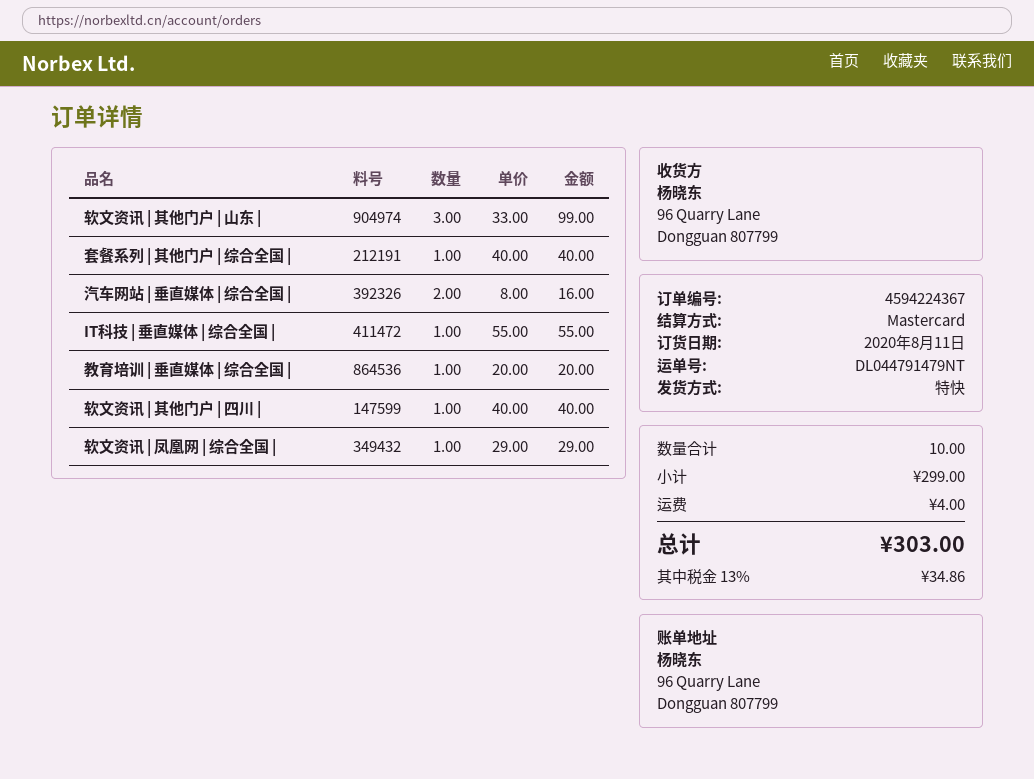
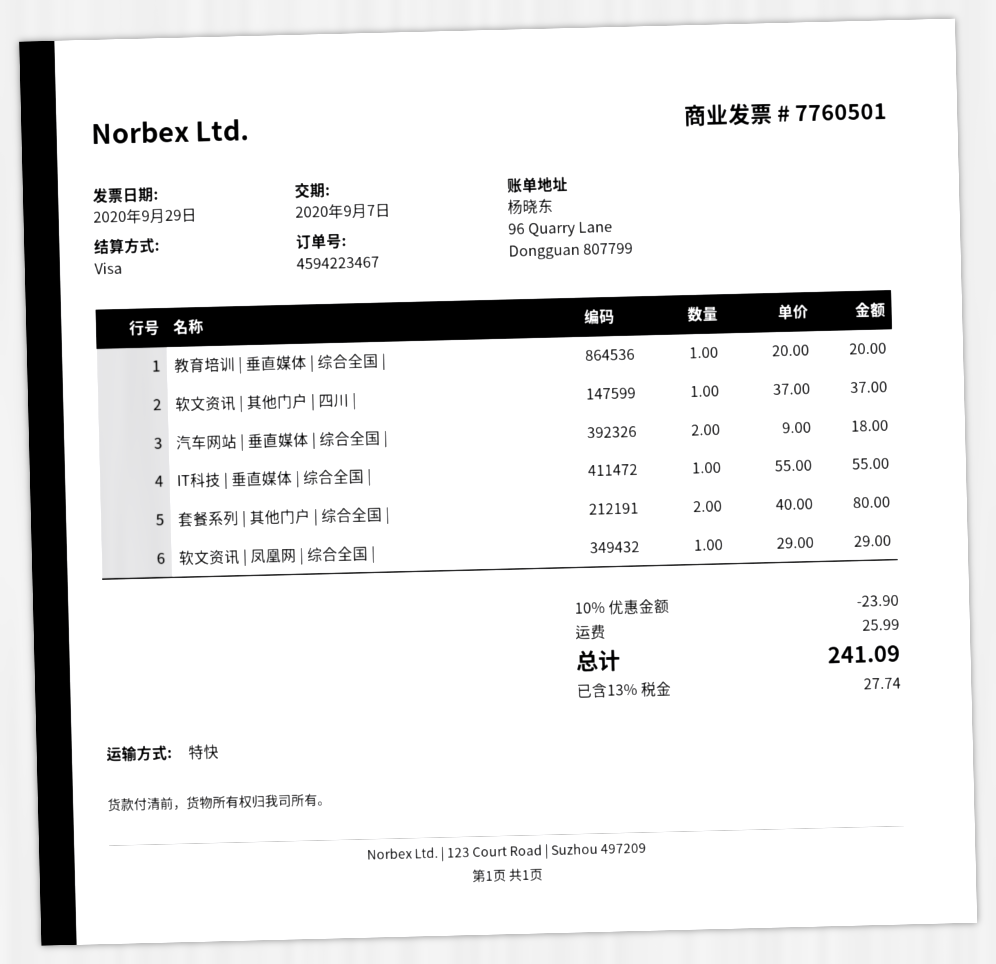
order number: 4594224367 -> 4594223467
payment method: Mastercard -> Visa
软文资讯 | 其他门户 | 山东 |: 3 x 33.00 = 99.00 -> none
套餐系列 | 其他门户 | 综合全国 |: 1 x 40.00 = 40.00 -> 2 x 40.00 = 80.00
汽车网站 | 垂直媒体 | 综合全国 |: 2 x 8.00 = 16.00 -> 2 x 9.00 = 18.00
软文资讯 | 其他门户 | 四川 |: 1 x 40.00 = 40.00 -> 1 x 37.00 = 37.00
discount: none -> 10% = 23.90
shipping: 4.00 -> 25.99
tax: 13% = 34.86 -> 13% = 27.74
total: 303.00 -> 241.09

